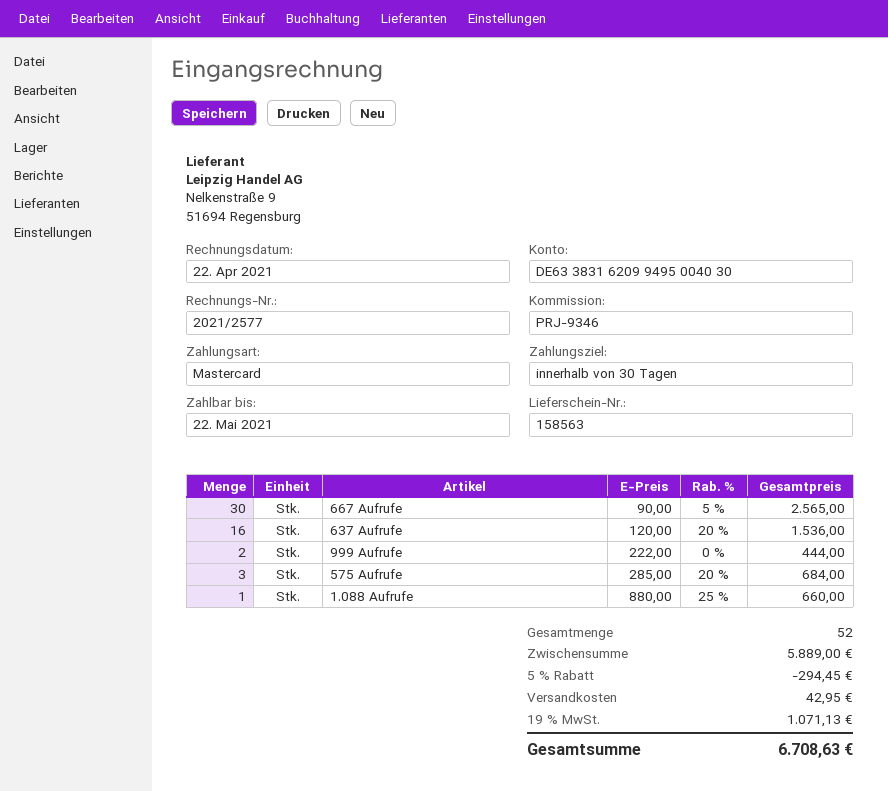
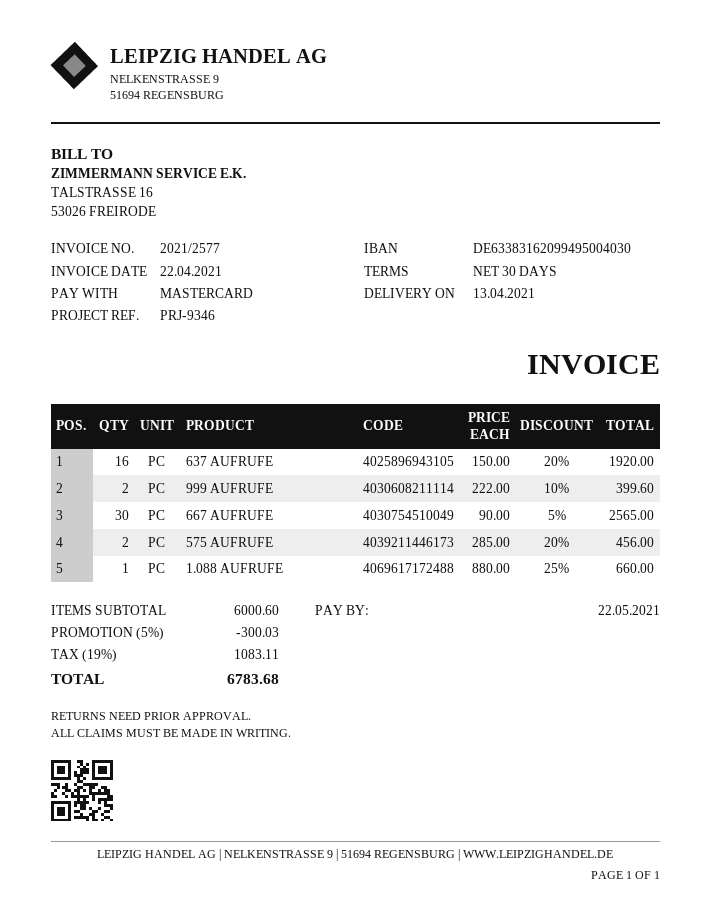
637 Aufrufe: 16 x 120.00 - 20% = 1536.00 -> 16 x 150.00 - 20% = 1920.00
999 Aufrufe: 2 x 222.00 = 444.00 -> 2 x 222.00 - 10% = 399.60
575 Aufrufe: 3 x 285.00 - 20% = 684.00 -> 2 x 285.00 - 20% = 456.00
subtotal: 5889.00 -> 6000.60
discount: 5% = 294.45 -> 5% = 300.03
shipping: 42.95 -> none
tax: 19% = 1071.13 -> 19% = 1083.11
total: 6708.63 -> 6783.68

